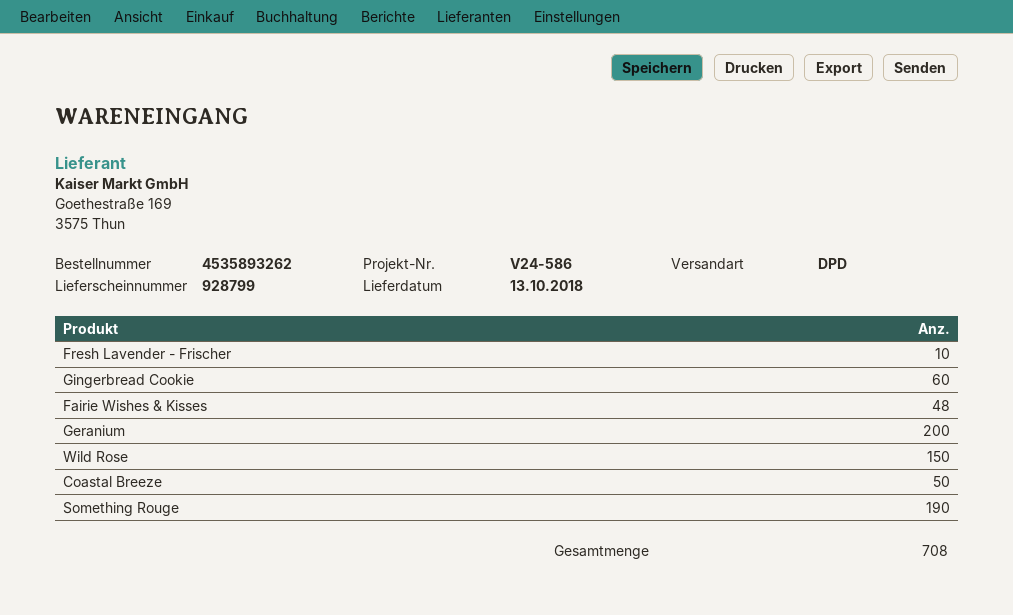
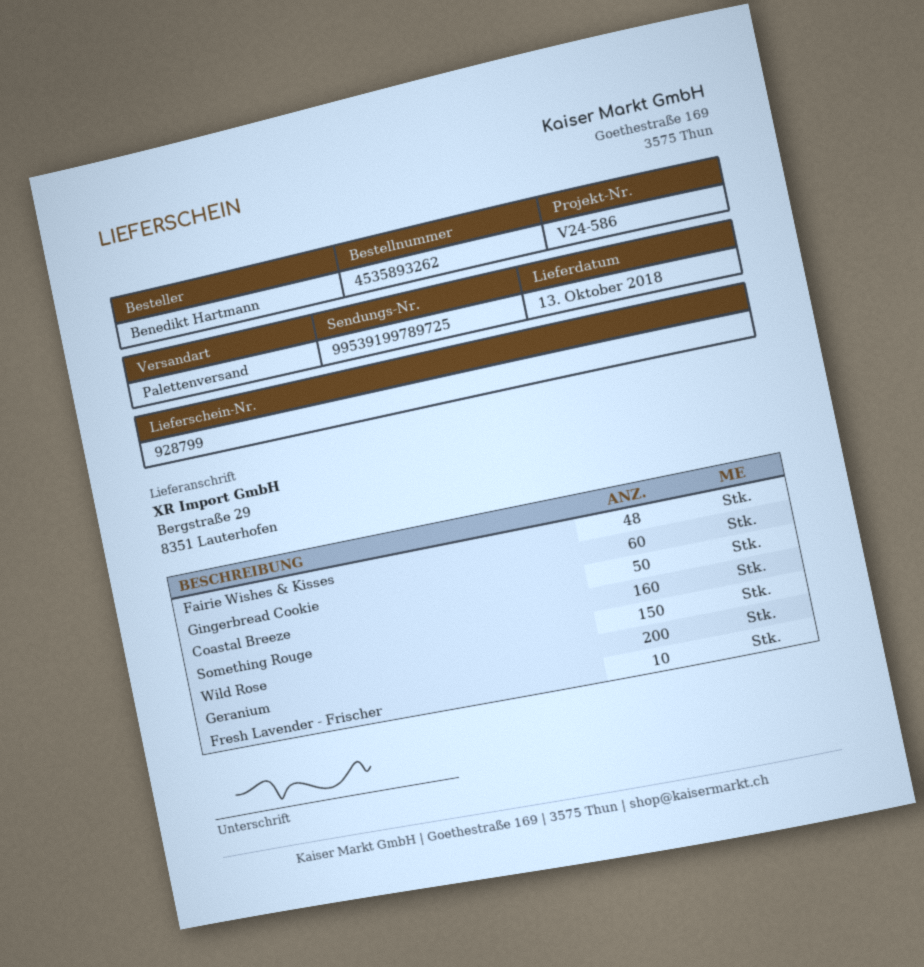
shipping method: DPD -> pallet freight
Something Rouge: 190 -> 160

